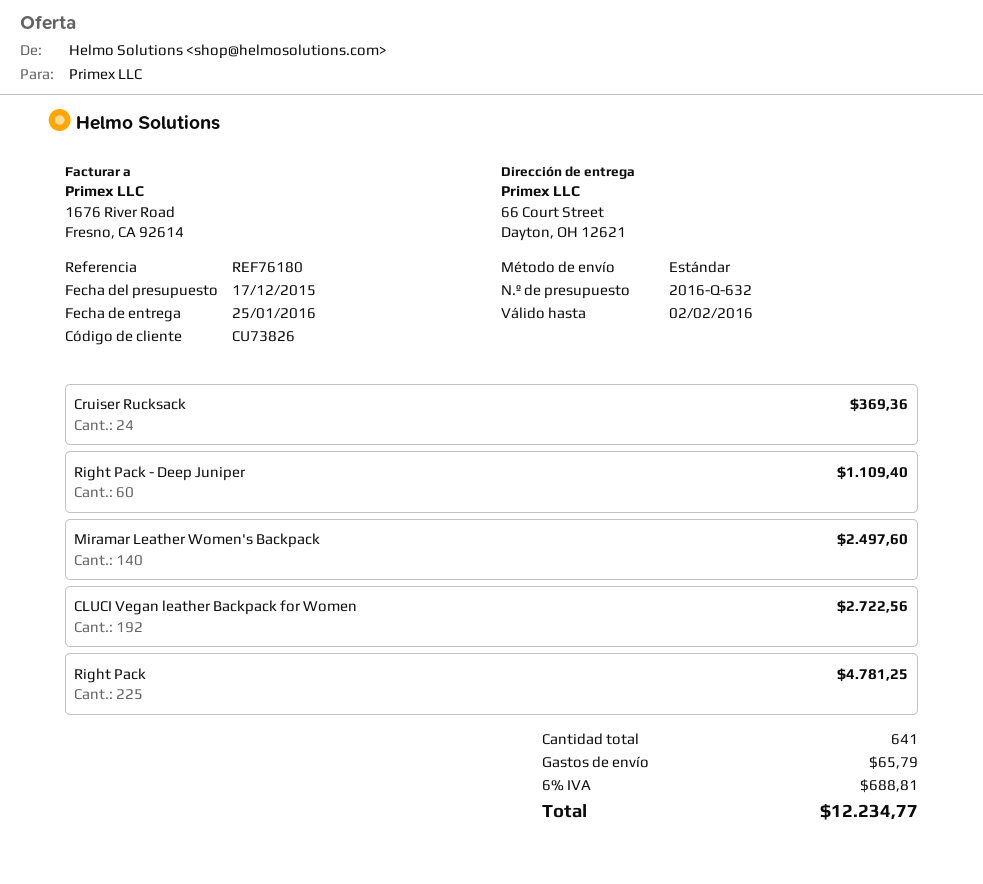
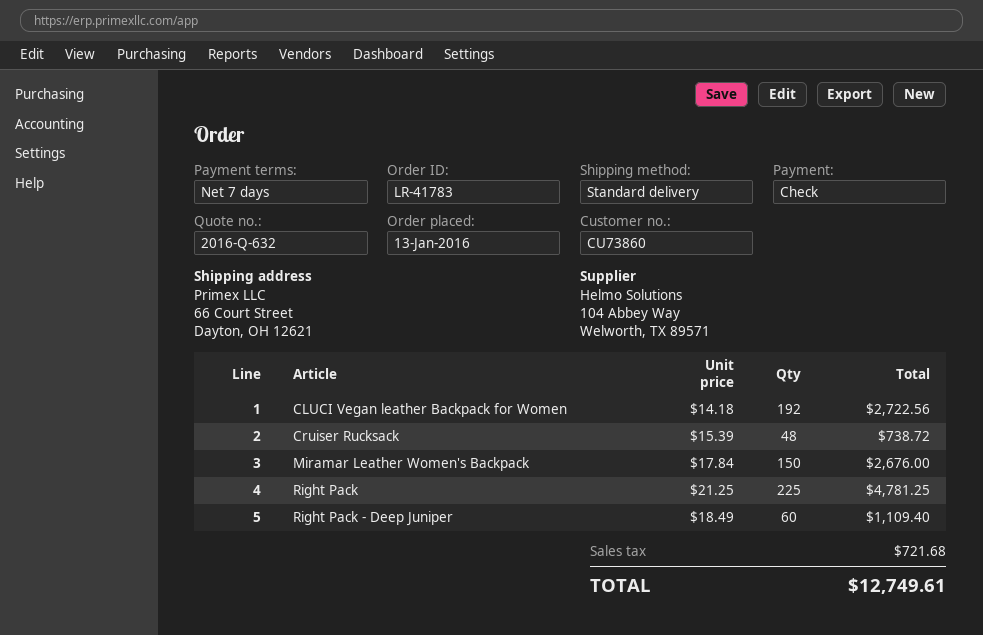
customer number: CU73826 -> CU73860
Cruiser Rucksack: 24 for 369.36 -> 48 for 738.72
Miramar Leather Women's Backpack: 140 for 2497.60 -> 150 for 2676.00
shipping: 65.79 -> none
tax: 688.81 -> 721.68
total: 12234.77 -> 12749.61

